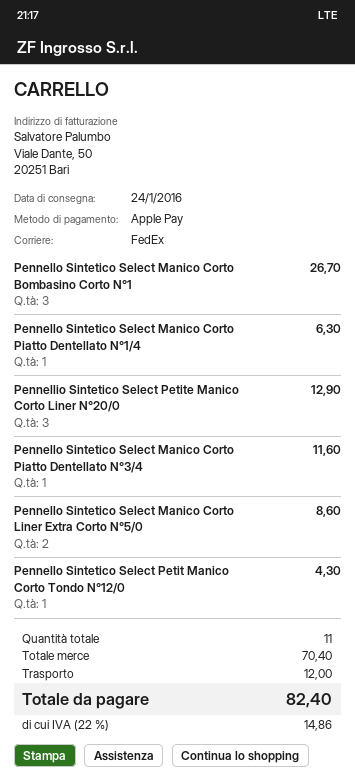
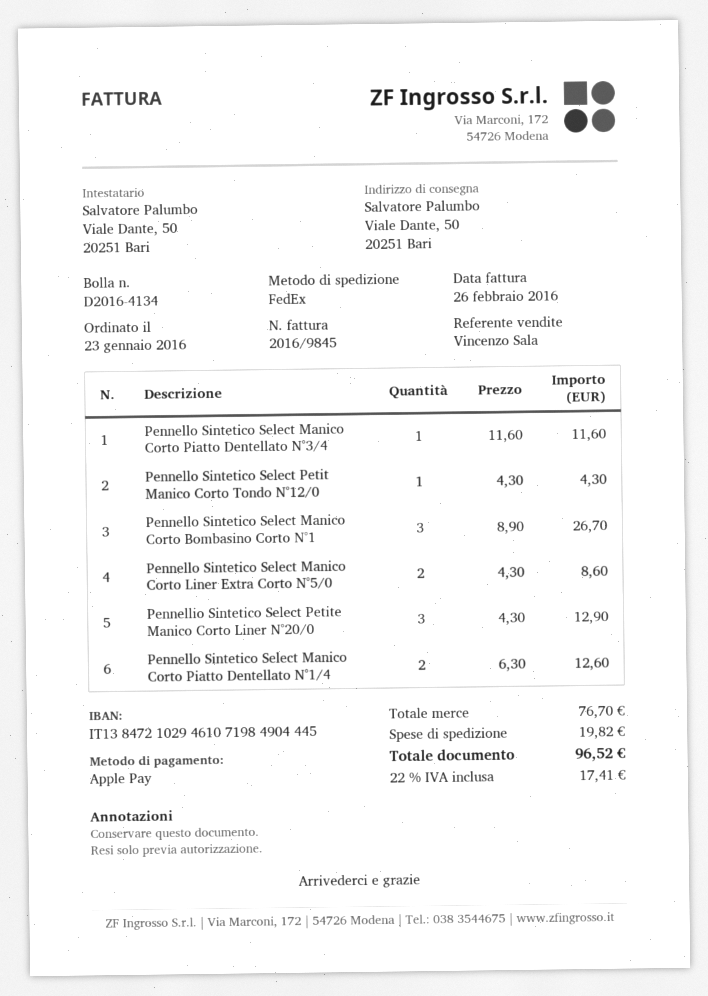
Pennello Sintetico Select Manico Corto Piatto Dentellato N°1/4: 1 for 6.30 -> 2 for 12.60
subtotal: 70.40 -> 76.70
shipping: 12.00 -> 19.82
tax: 22% = 14.86 -> 22% = 17.41
total: 82.40 -> 96.52

